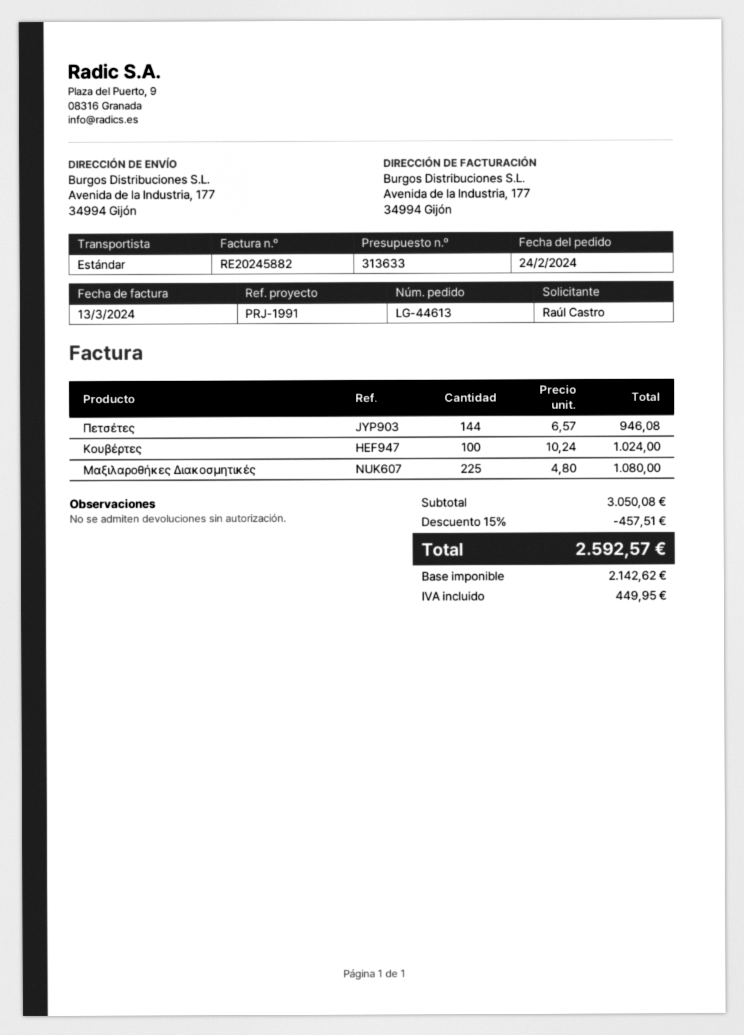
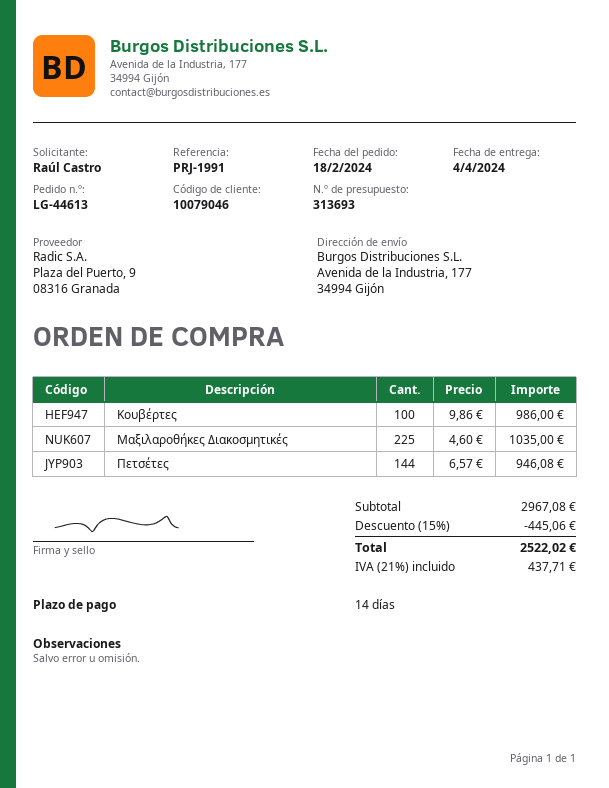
quote number: 313633 -> 313693
order date: 2024-02-24 -> 2024-02-18
Κουβέρτες: 100 x 10.24 = 1024.00 -> 100 x 9.86 = 986.00
Μαξιλαροθήκες Διακοσμητικές: 225 x 4.80 = 1080.00 -> 225 x 4.60 = 1035.00
subtotal: 3050.08 -> 2967.08
discount: 15% = 457.51 -> 15% = 445.06
tax: 449.95 -> 437.71
total: 2592.57 -> 2522.02

